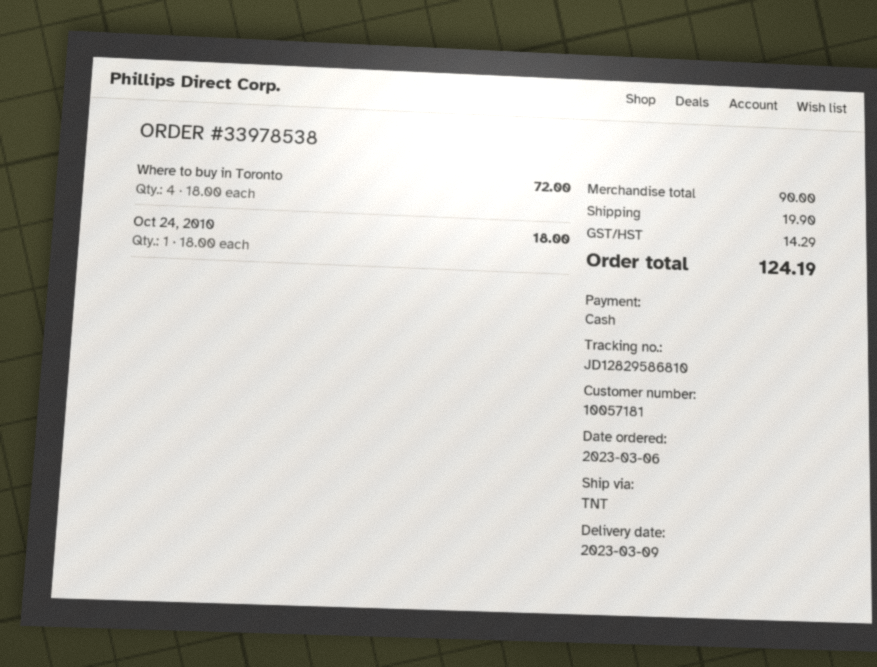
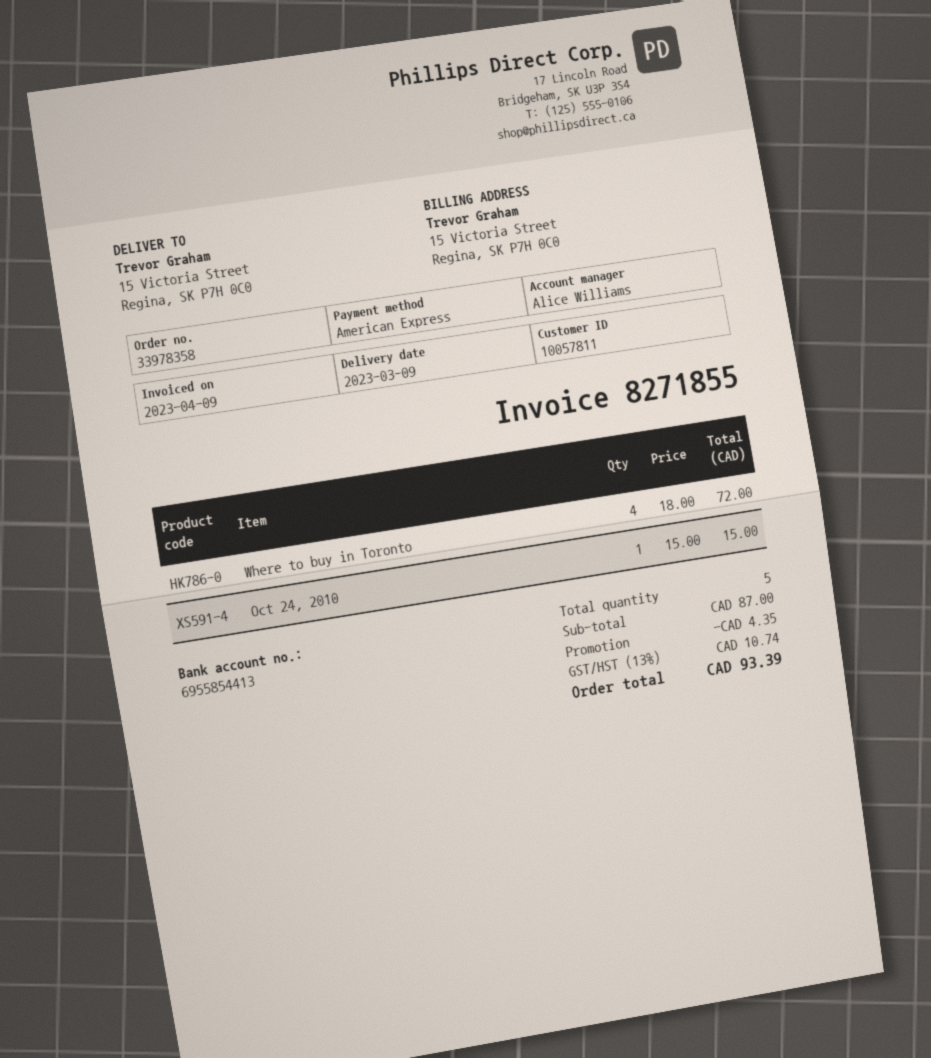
order number: 33978538 -> 33978358
customer number: 10057181 -> 10057811
payment method: cash -> American Express
Oct 24, 2010: 1 x 18.00 = 18.00 -> 1 x 15.00 = 15.00
subtotal: 90.00 -> 87.00
discount: none -> 4.35
shipping: 19.90 -> none
tax: 14.29 -> 10.74
total: 124.19 -> 93.39

